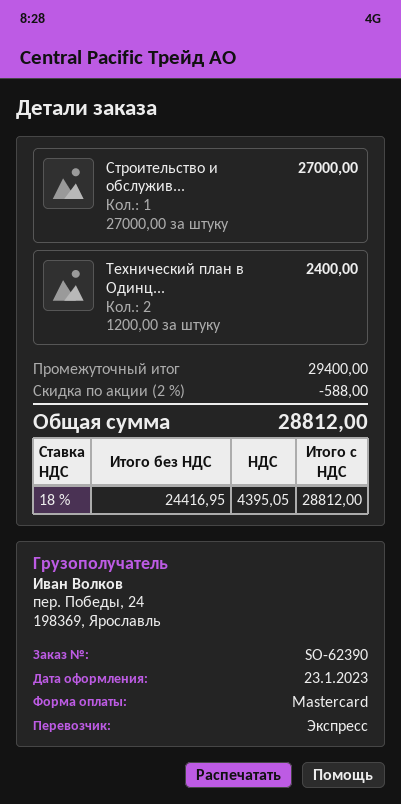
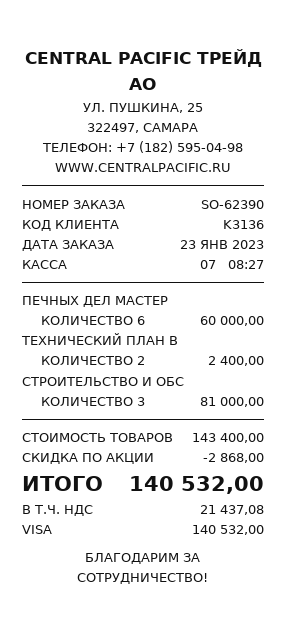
payment method: Mastercard -> Visa
Строительство и обслужив...: 1 for 27000.00 -> 3 for 81000.00
ПЕЧНЫХ ДЕЛ МАСТЕР: none -> 6 for 60000.00
subtotal: 29400.00 -> 143400.00
discount: 588.00 -> 2868.00
tax: 4395.05 -> 21437.08
total: 28812.00 -> 140532.00

